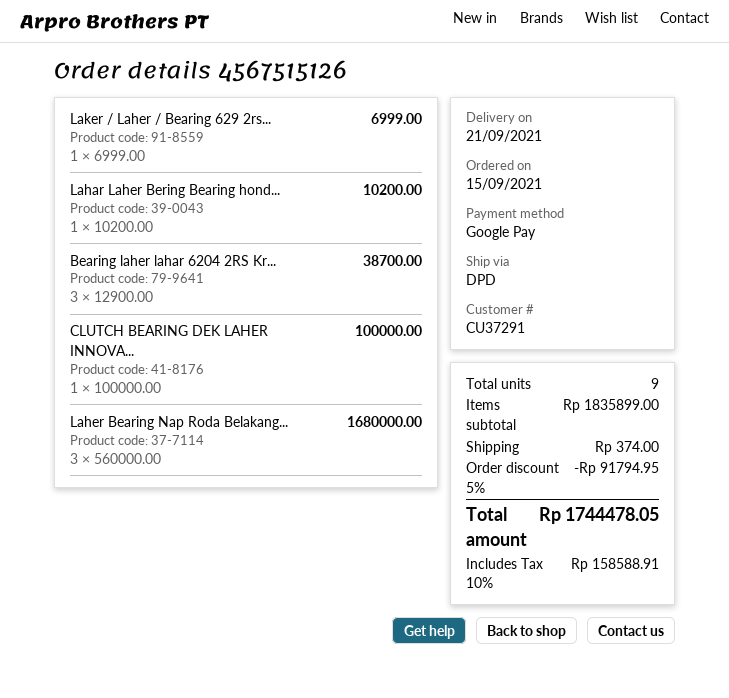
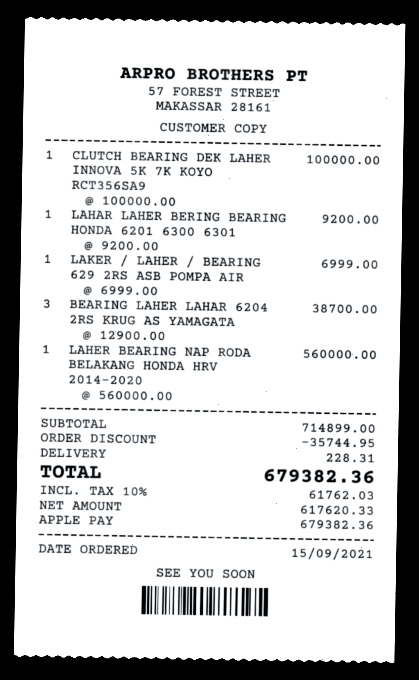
payment method: Google Pay -> Apple Pay
Lahar Laher Bering Bearing hond...: 1 x 10200.00 = 10200.00 -> 1 x 9200.00 = 9200.00
Laher Bearing Nap Roda Belakang...: 3 x 560000.00 = 1680000.00 -> 1 x 560000.00 = 560000.00
subtotal: 1835899.00 -> 714899.00
discount: 91794.95 -> 35744.95
shipping: 374.00 -> 228.31
tax: 10% = 158588.91 -> 10% = 61762.03
total: 1744478.05 -> 679382.36

